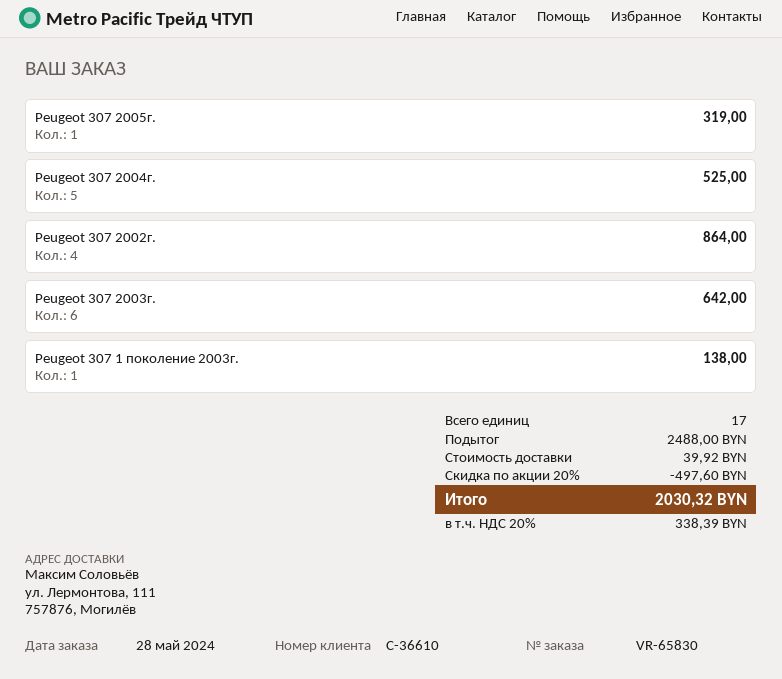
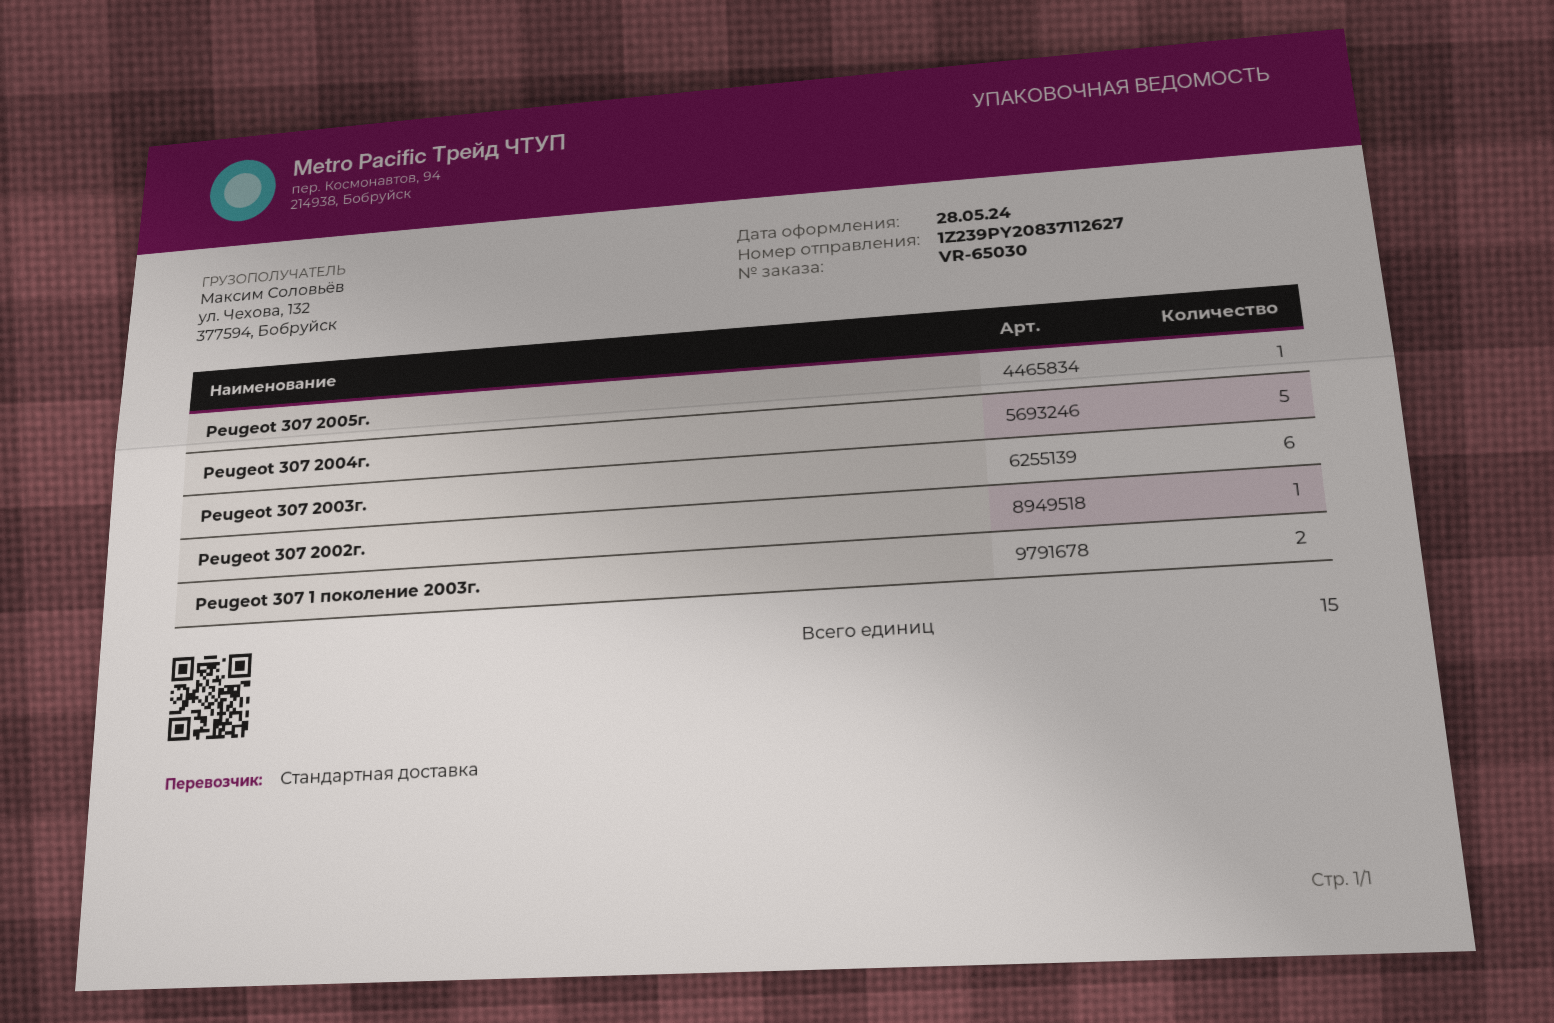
order number: VR-65830 -> VR-65030
ship to: ул. Лермонтова, 111, 757876, Могилёв -> ул. Чехова, 132, 377594, Бобруйск
Peugeot 307 2002г.: 4 -> 1
Peugeot 307 1 поколение 2003г.: 1 -> 2
total quantity: 17 -> 15

